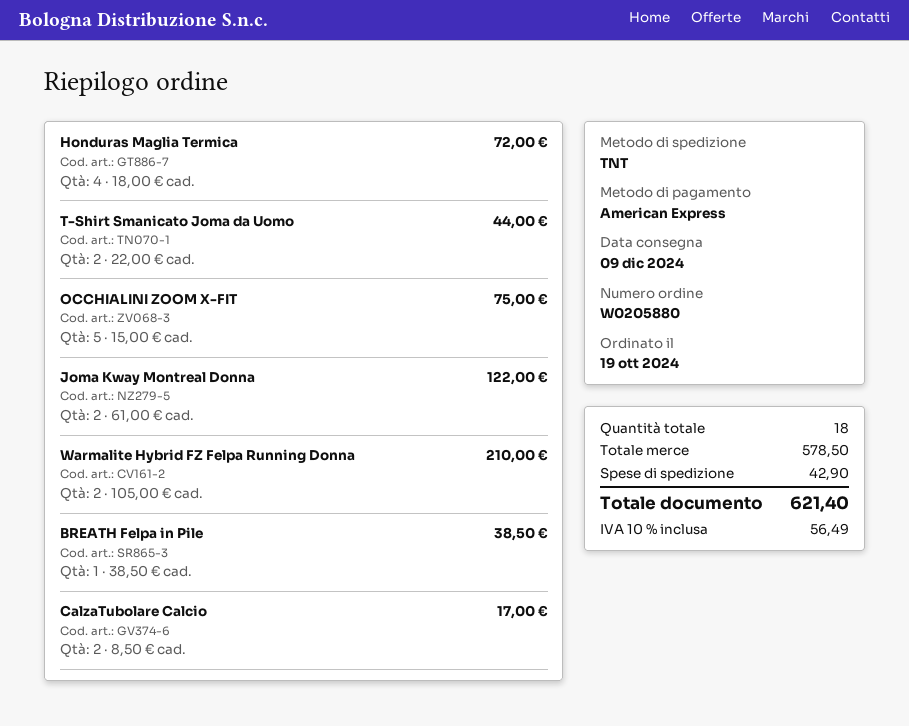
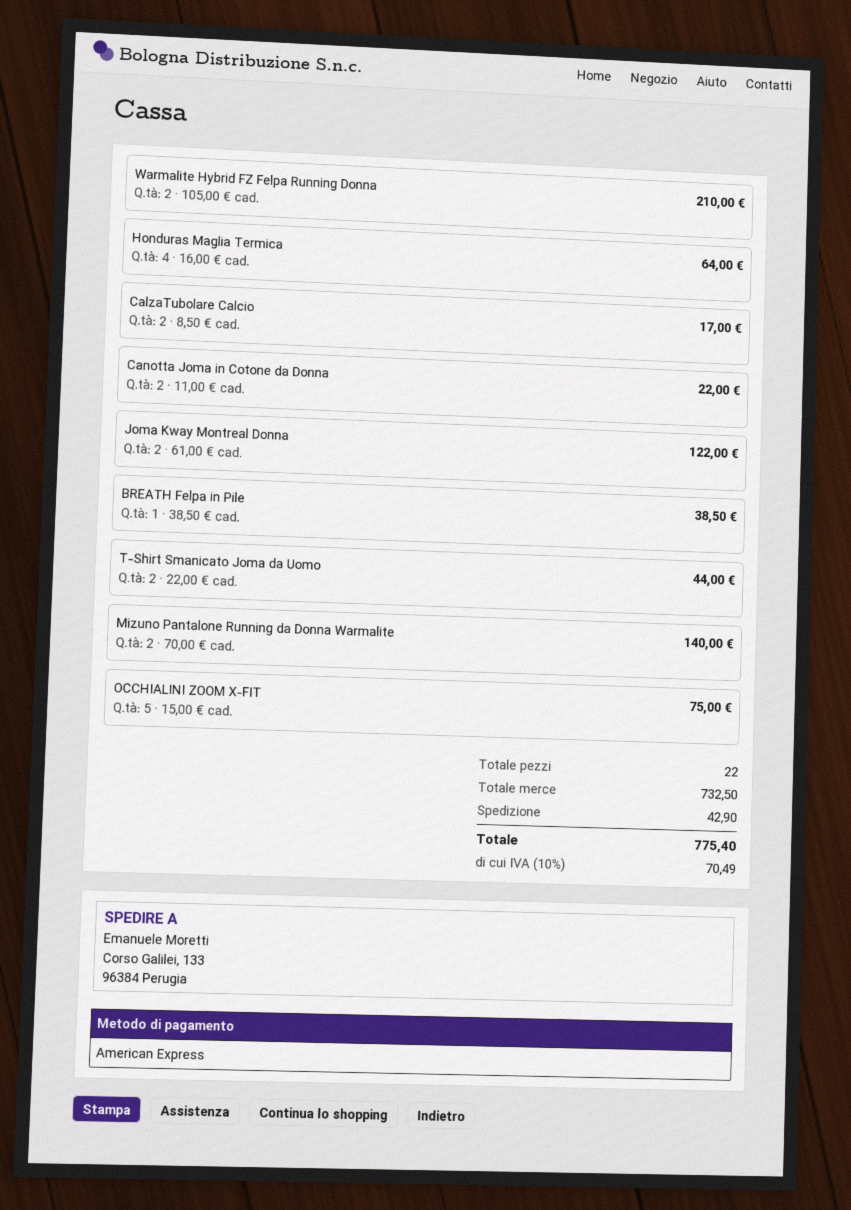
Honduras Maglia Termica: 4 x 18.00 = 72.00 -> 4 x 16.00 = 64.00
Canotta Joma in Cotone da Donna: none -> 2 x 11.00 = 22.00
Mizuno Pantalone Running da Donna Warmalite: none -> 2 x 70.00 = 140.00
total quantity: 18 -> 22
subtotal: 578.50 -> 732.50
tax: 10% = 56.49 -> 10% = 70.49
total: 621.40 -> 775.40

